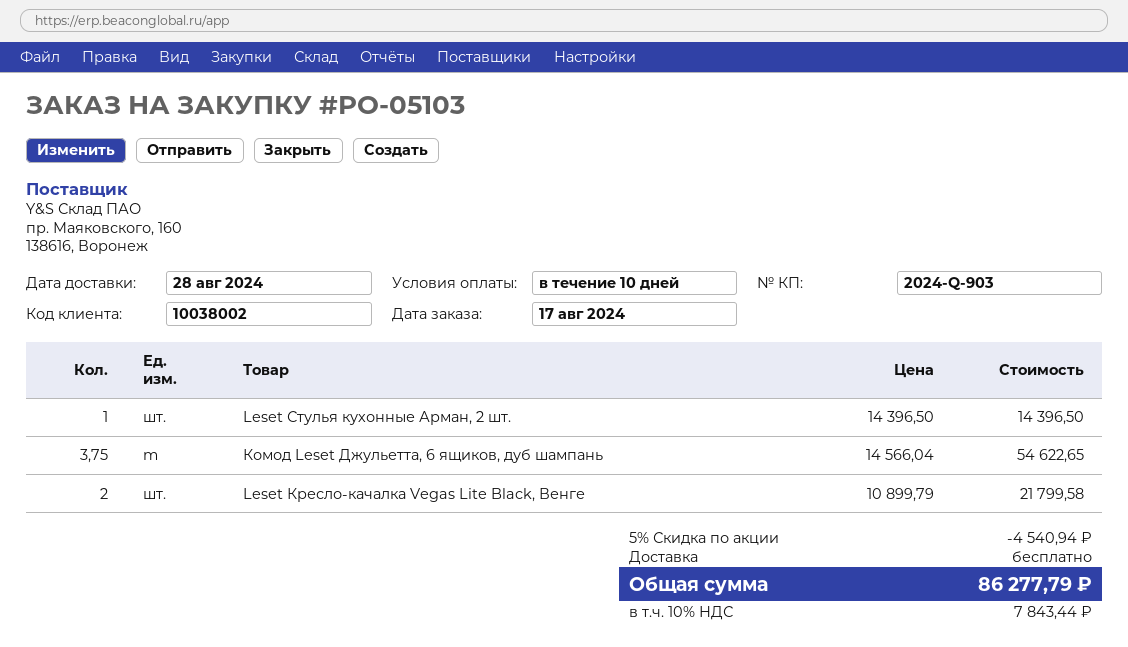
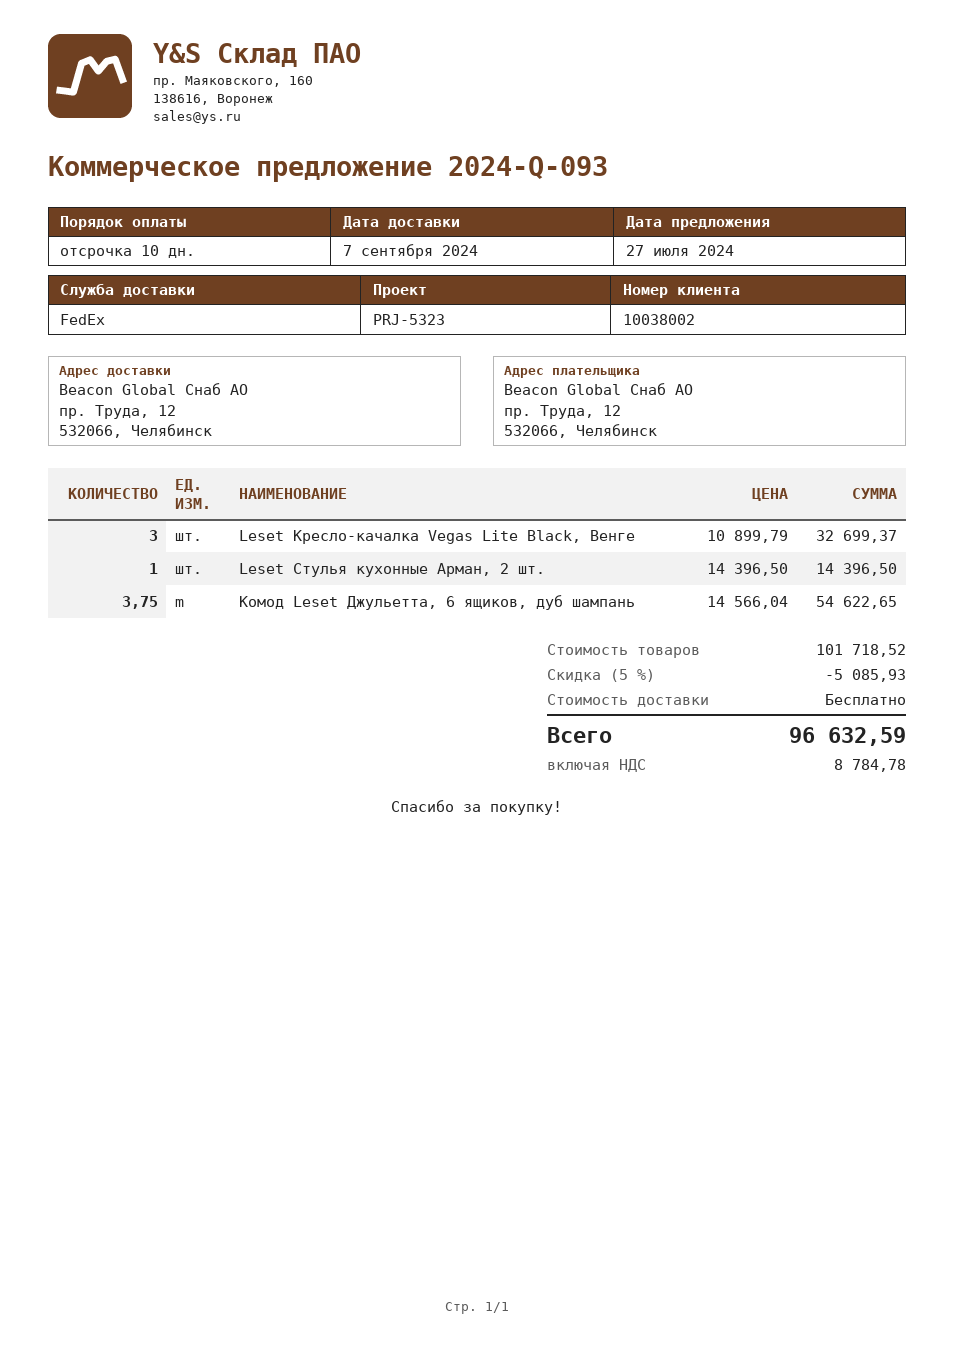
quote number: 2024-Q-903 -> 2024-Q-093
delivery date: 2024-08-28 -> 2024-09-07
Leset Кресло-качалка Vegas Lite Black, Венге: 2 x 10899.79 = 21799.58 -> 3 x 10899.79 = 32699.37
discount: 5% = 4540.94 -> 5% = 5085.93
tax: 7843.44 -> 8784.78
total: 86277.79 -> 96632.59

